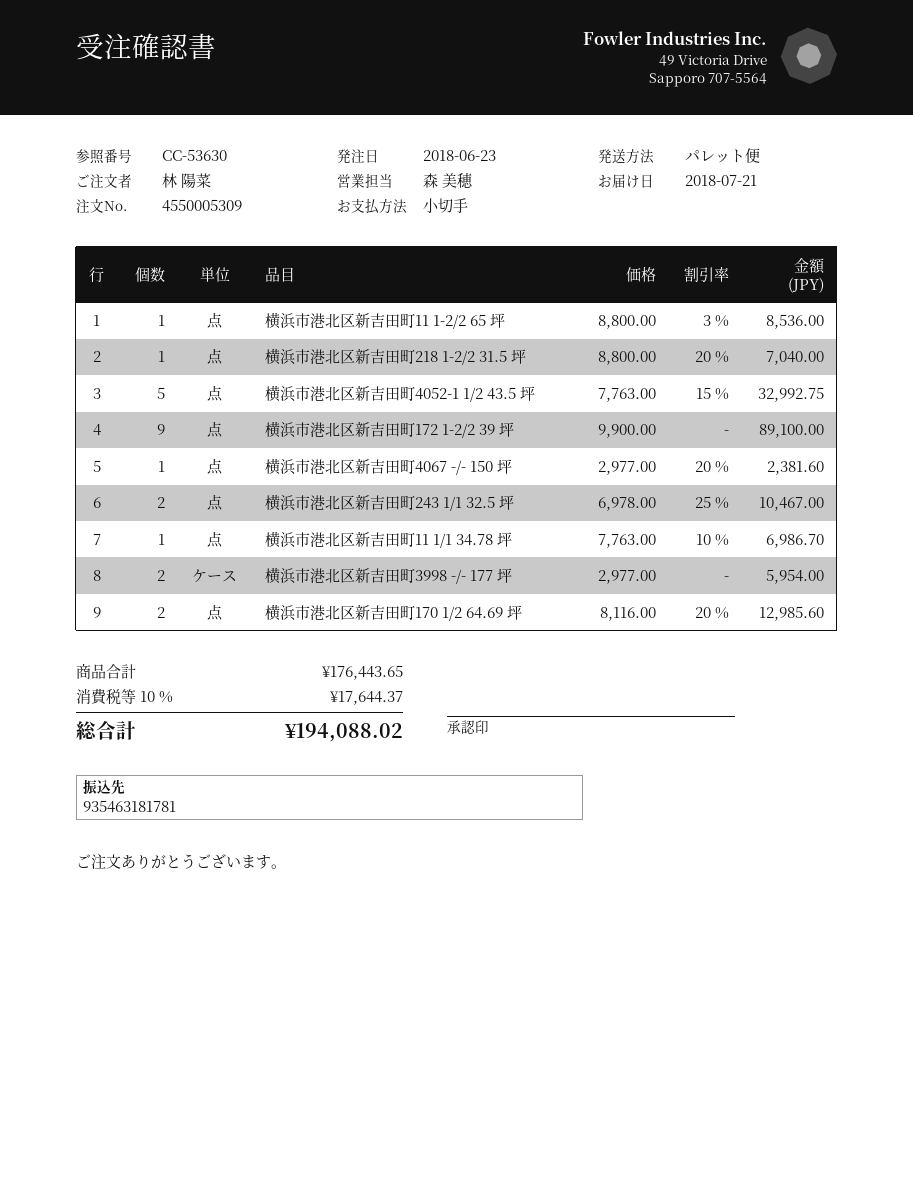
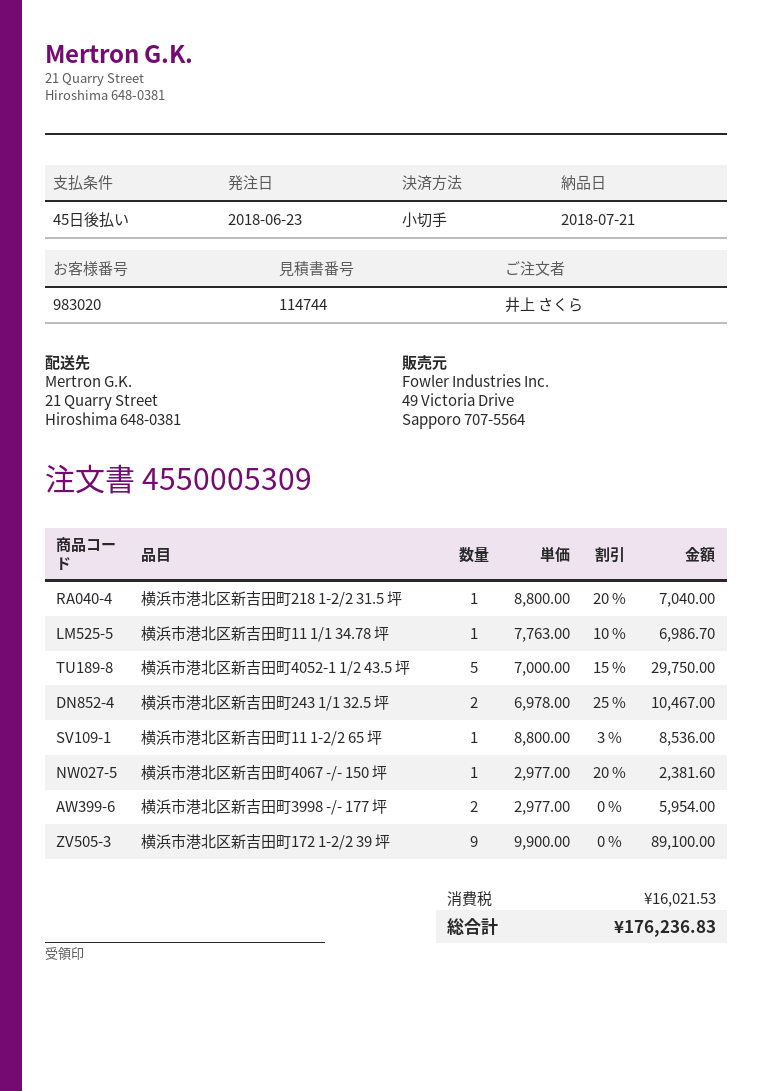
ordered by: 林 陽菜 -> 井上 さくら
横浜市港北区新吉田町4052-1 1/2 43.5 坪: 5 x 7763.00 - 15% = 32992.75 -> 5 x 7000.00 - 15% = 29750.00
横浜市港北区新吉田町170 1/2 64.69 坪: 2 x 8116.00 - 20% = 12985.60 -> none
tax: 17644.37 -> 16021.53
total: 194088.02 -> 176236.83

